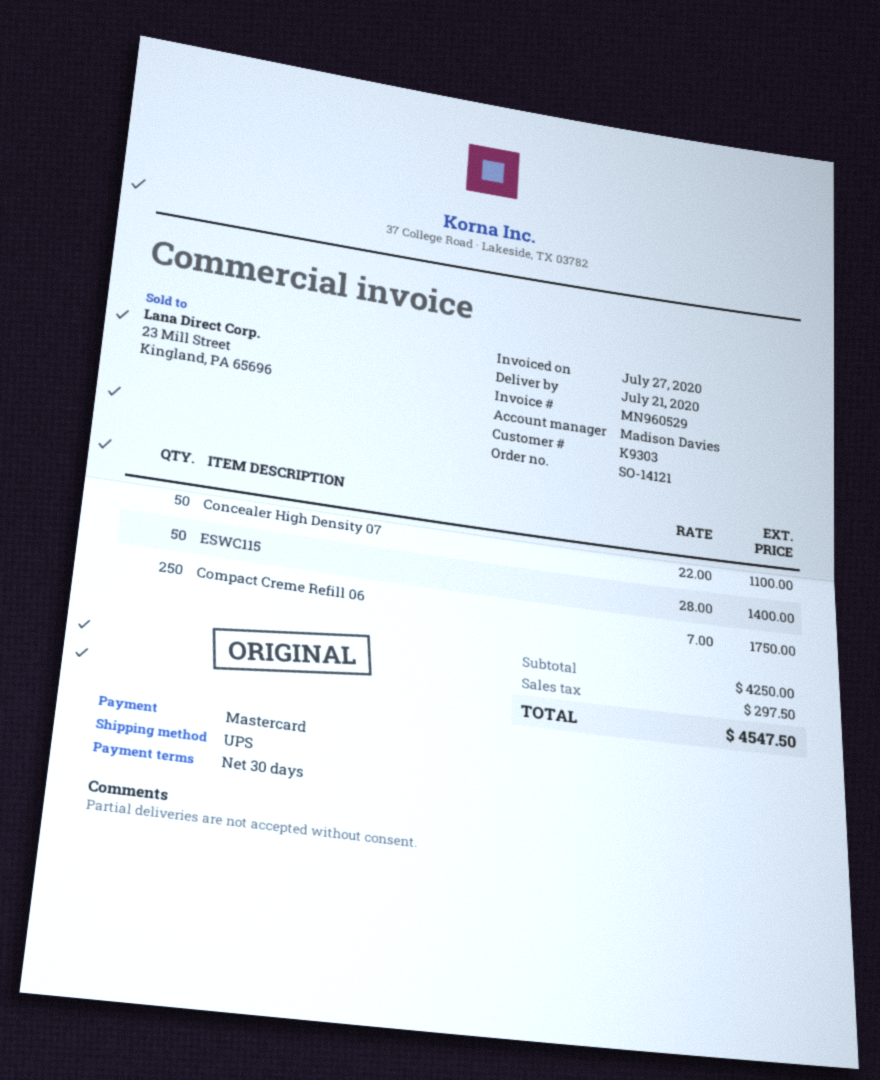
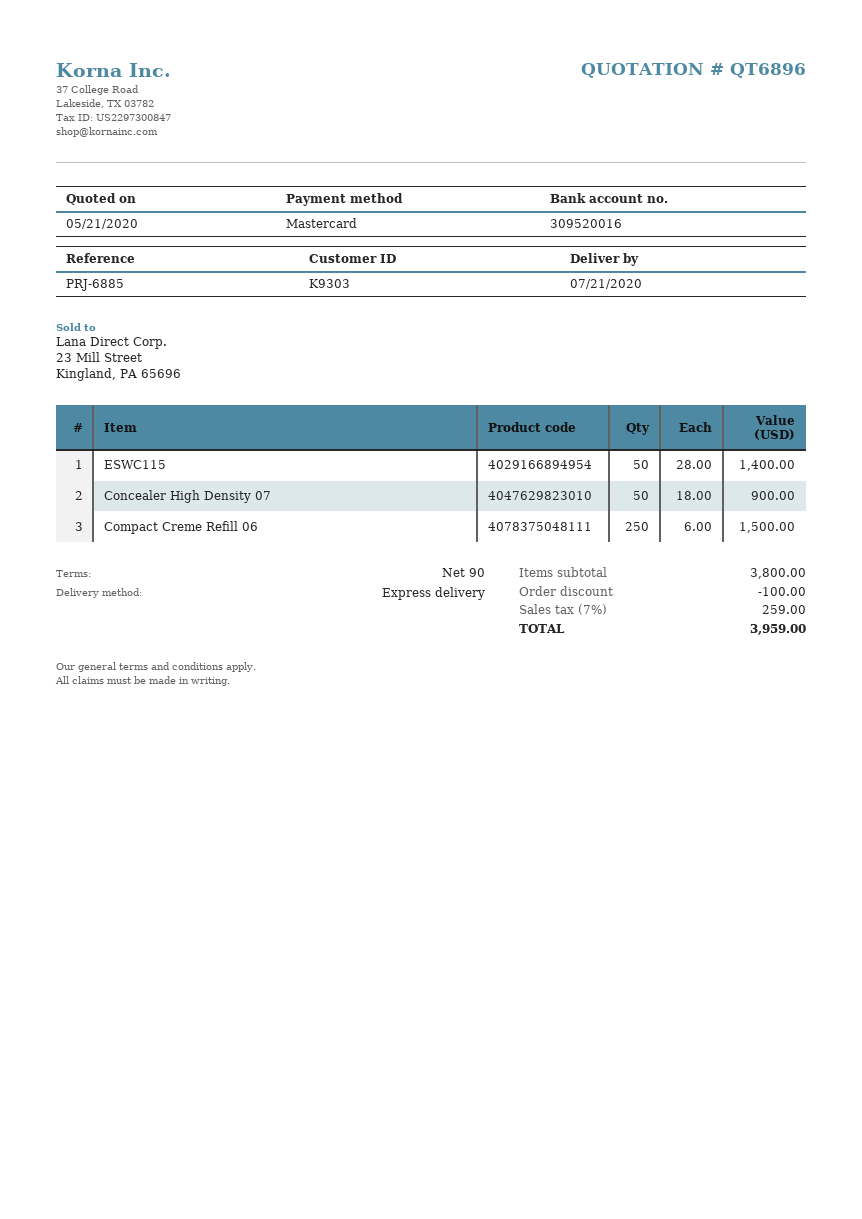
payment terms: 30 days -> 90 days
shipping method: UPS -> express
Concealer High Density 07: 50 x 22.00 = 1100.00 -> 50 x 18.00 = 900.00
Compact Creme Refill 06: 250 x 7.00 = 1750.00 -> 250 x 6.00 = 1500.00
subtotal: 4250.00 -> 3800.00
discount: none -> 100.00
tax: 297.50 -> 259.00
total: 4547.50 -> 3959.00

